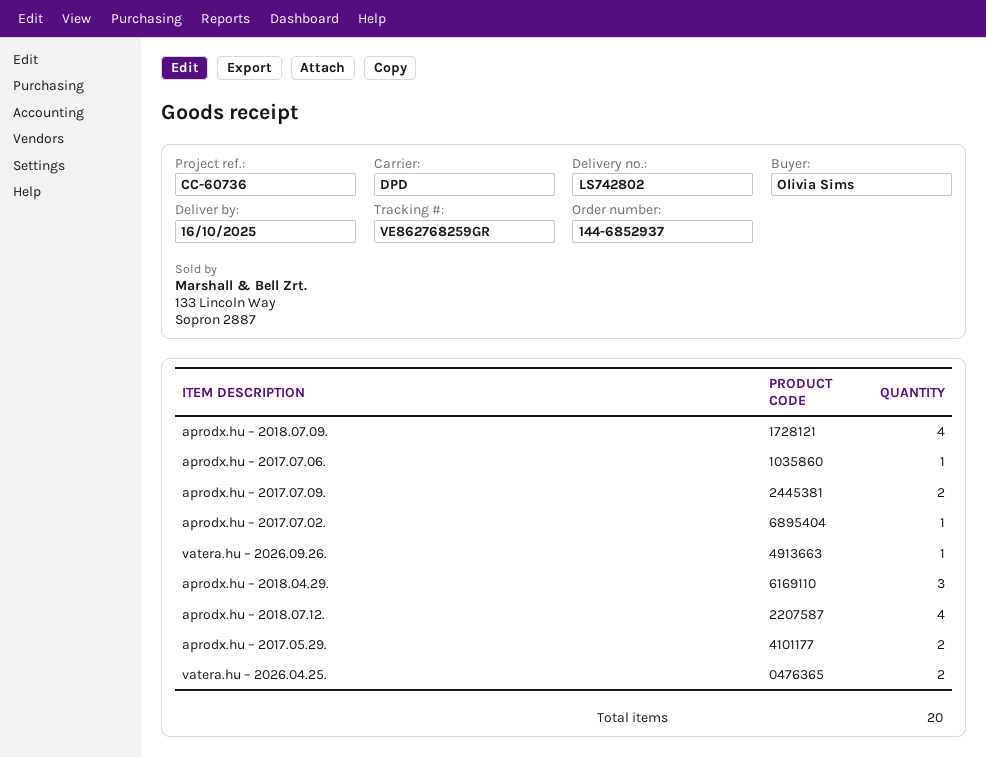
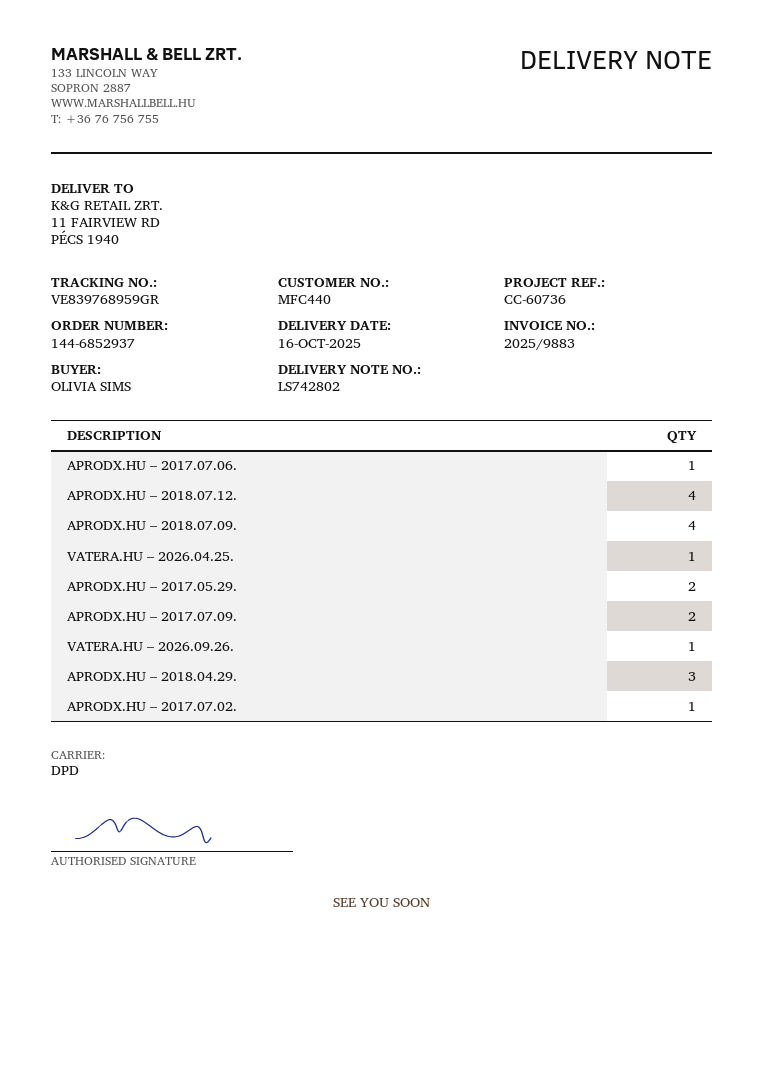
tracking number: VE862768259GR -> VE839768959GR
vatera.hu – 2026.04.25.: 2 -> 1

